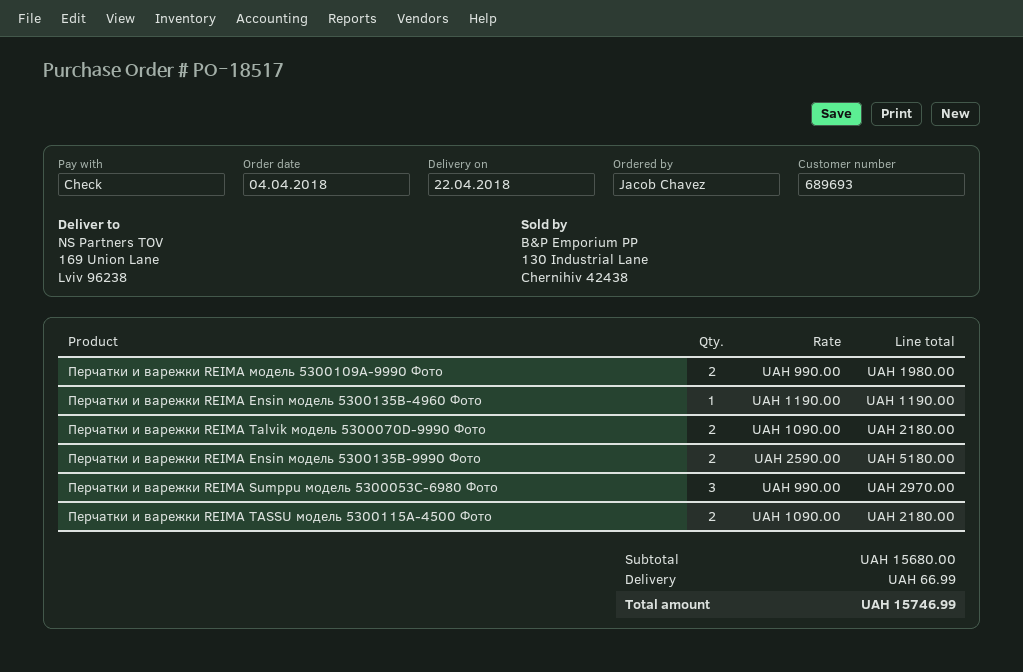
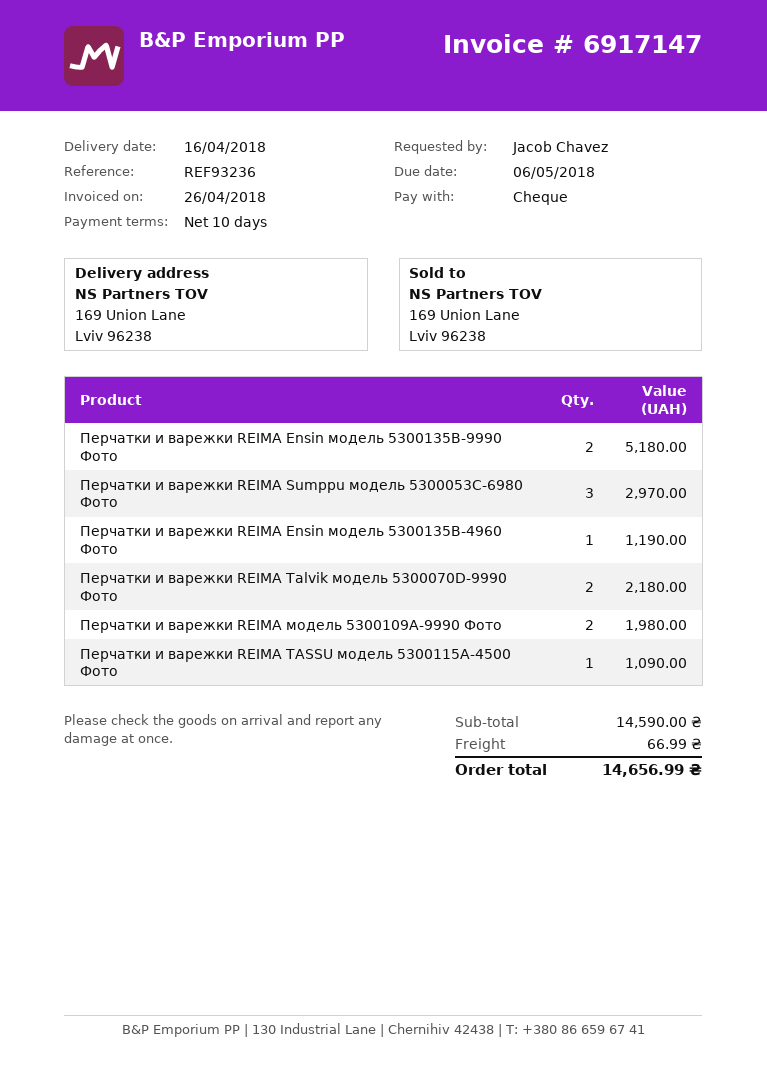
delivery date: 2018-04-22 -> 2018-04-16
Перчатки и варежки REIMA TASSU модель 5300115A-4500 Фото: 2 for 2180.00 -> 1 for 1090.00
subtotal: 15680.00 -> 14590.00
total: 15746.99 -> 14656.99

